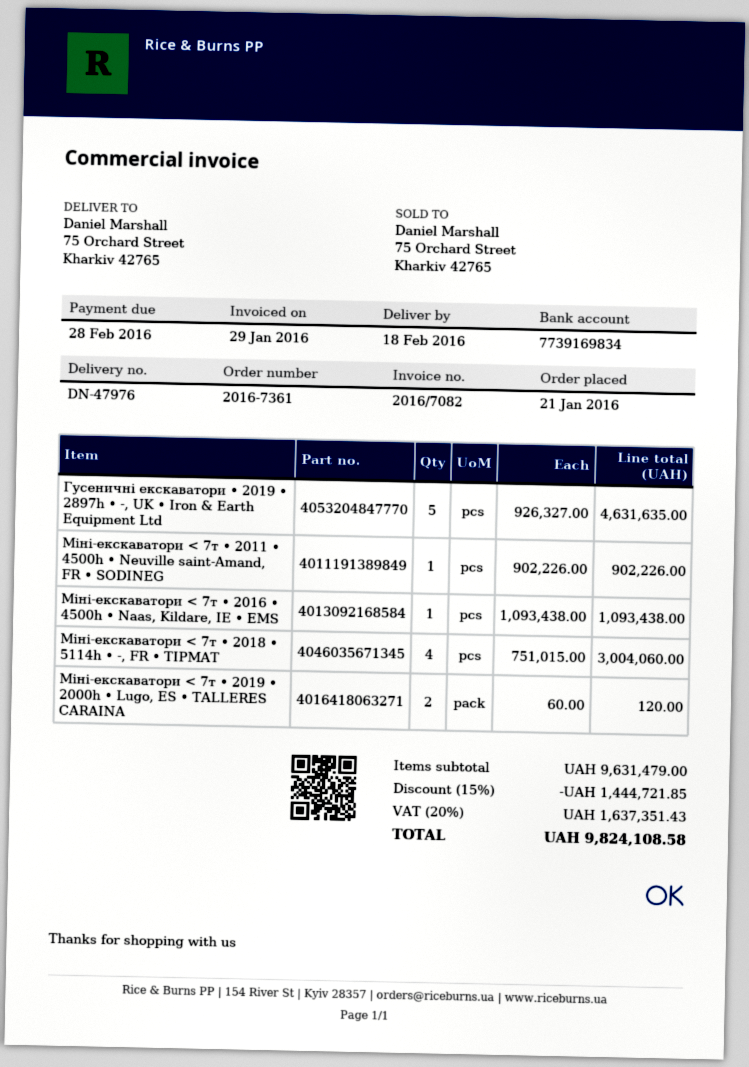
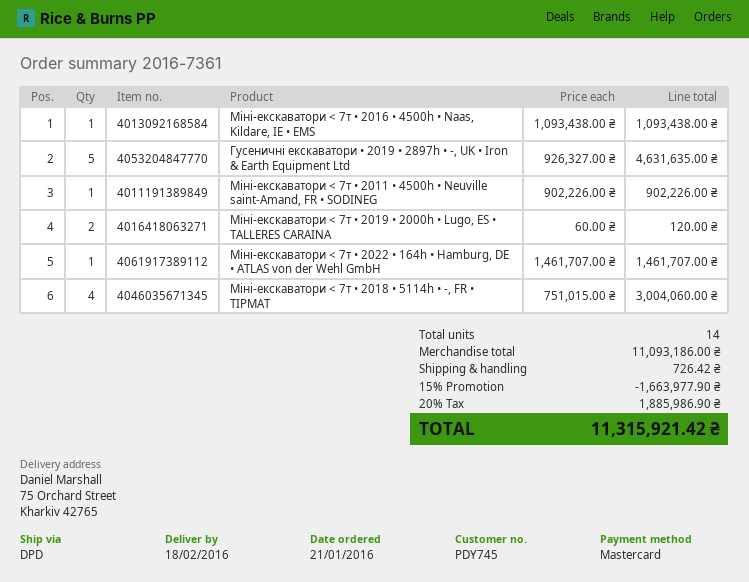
Міні-екскаватори < 7т • 2022 • 164h • Hamburg, DE • ATLAS von der Wehl GmbH: none -> 1 x 1461707.00 = 1461707.00
subtotal: 9631479.00 -> 11093186.00
discount: 15% = 1444721.85 -> 15% = 1663977.90
shipping: none -> 726.42
tax: 20% = 1637351.43 -> 20% = 1885986.90
total: 9824108.58 -> 11315921.42

